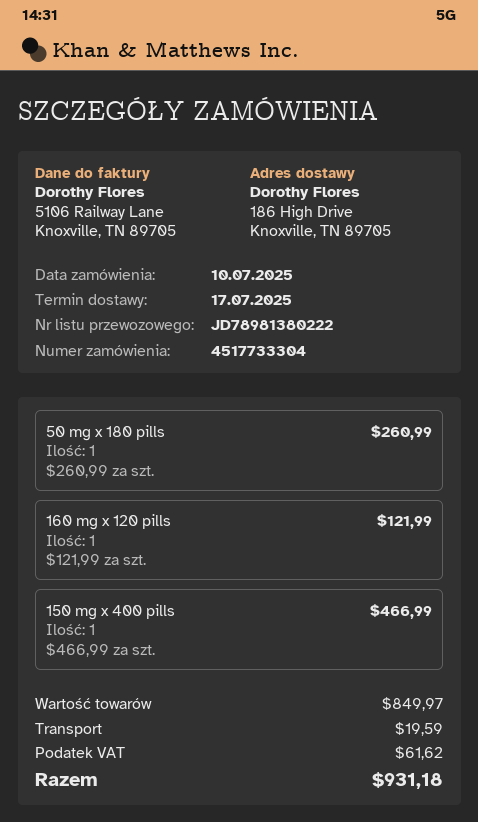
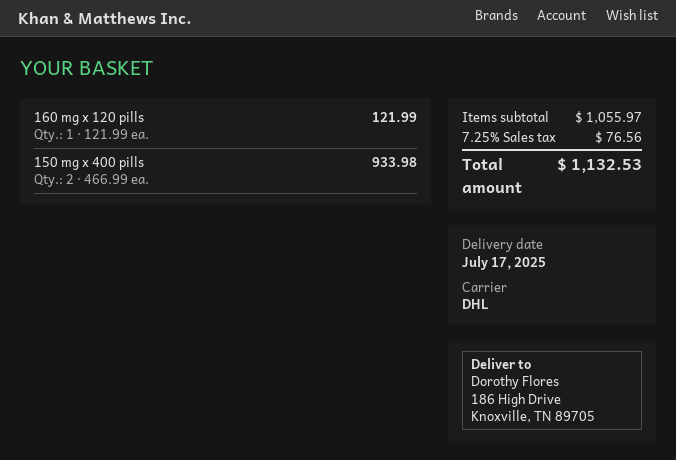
50 mg x 180 pills: 1 x 260.99 = 260.99 -> none
150 mg x 400 pills: 1 x 466.99 = 466.99 -> 2 x 466.99 = 933.98
subtotal: 849.97 -> 1055.97
shipping: 19.59 -> none
tax: 61.62 -> 76.56
total: 931.18 -> 1132.53

